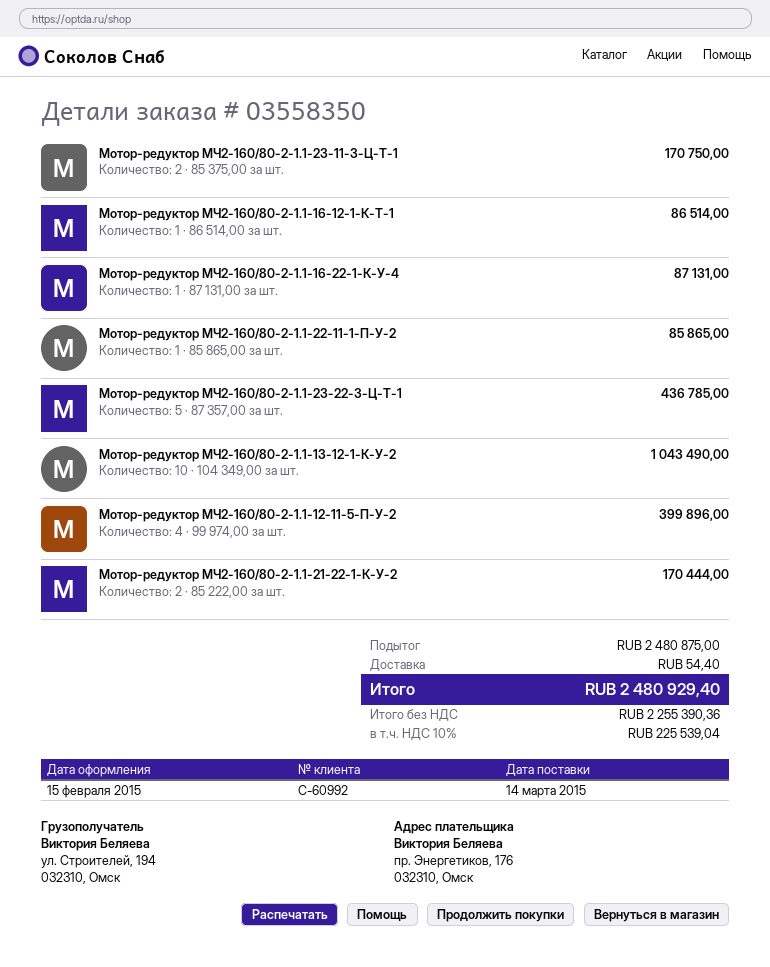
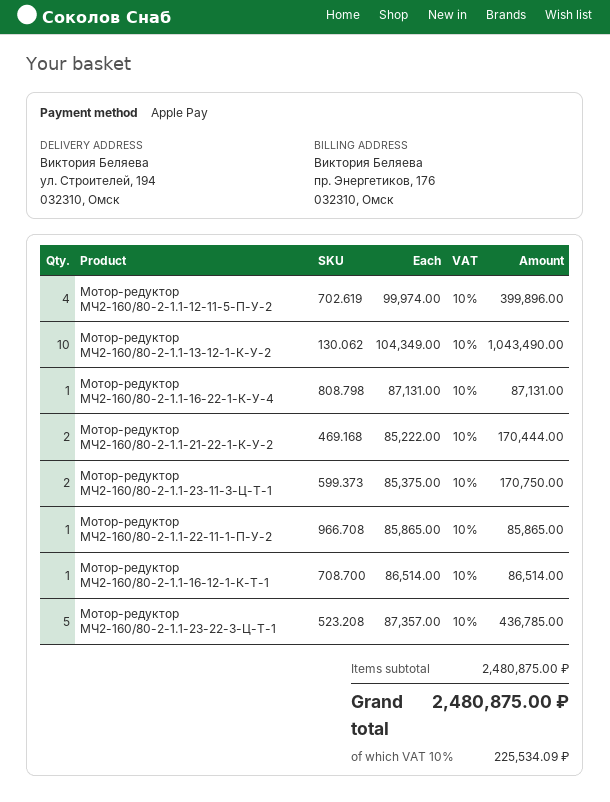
shipping: 54.40 -> none
tax: 10% = 225539.04 -> 10% = 225534.09
total: 2480929.40 -> 2480875.00

